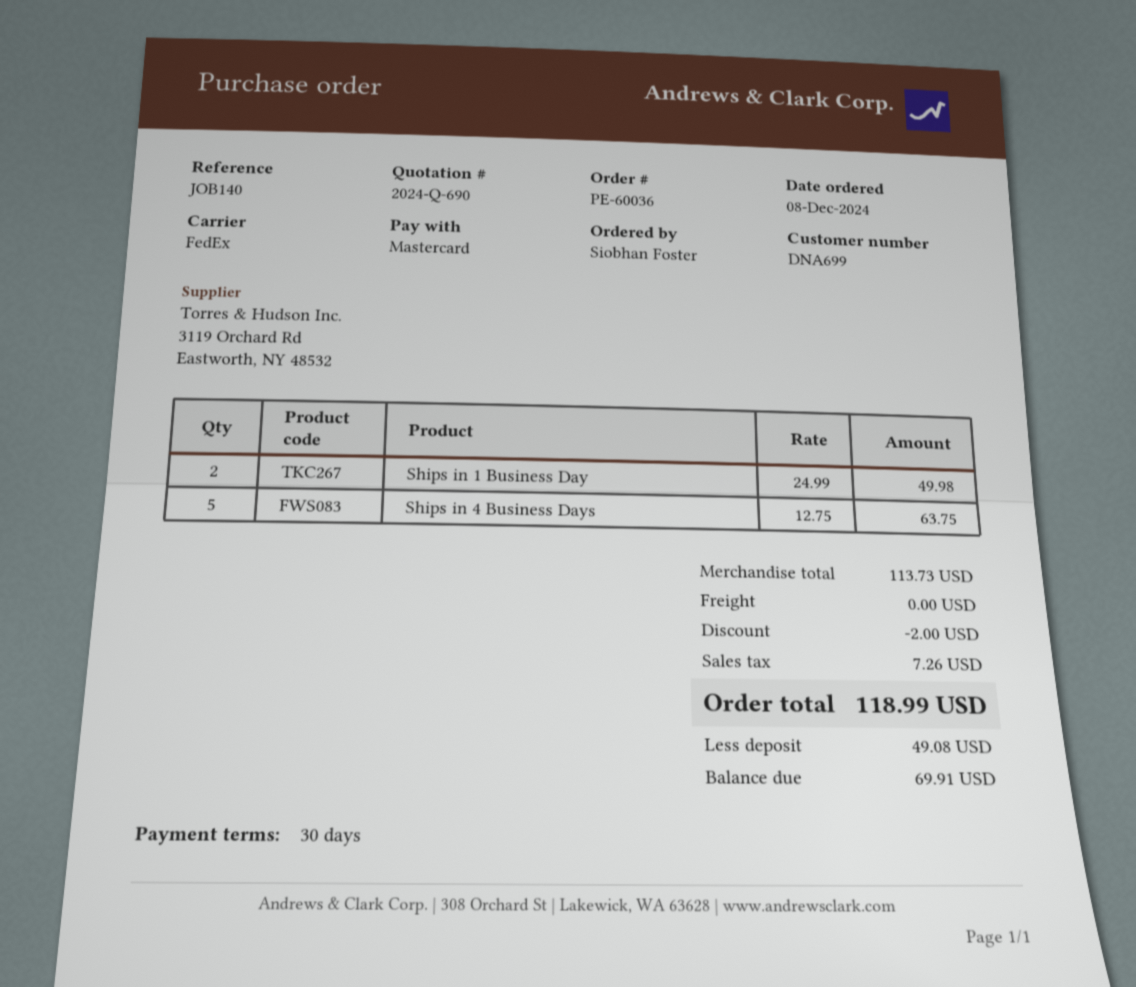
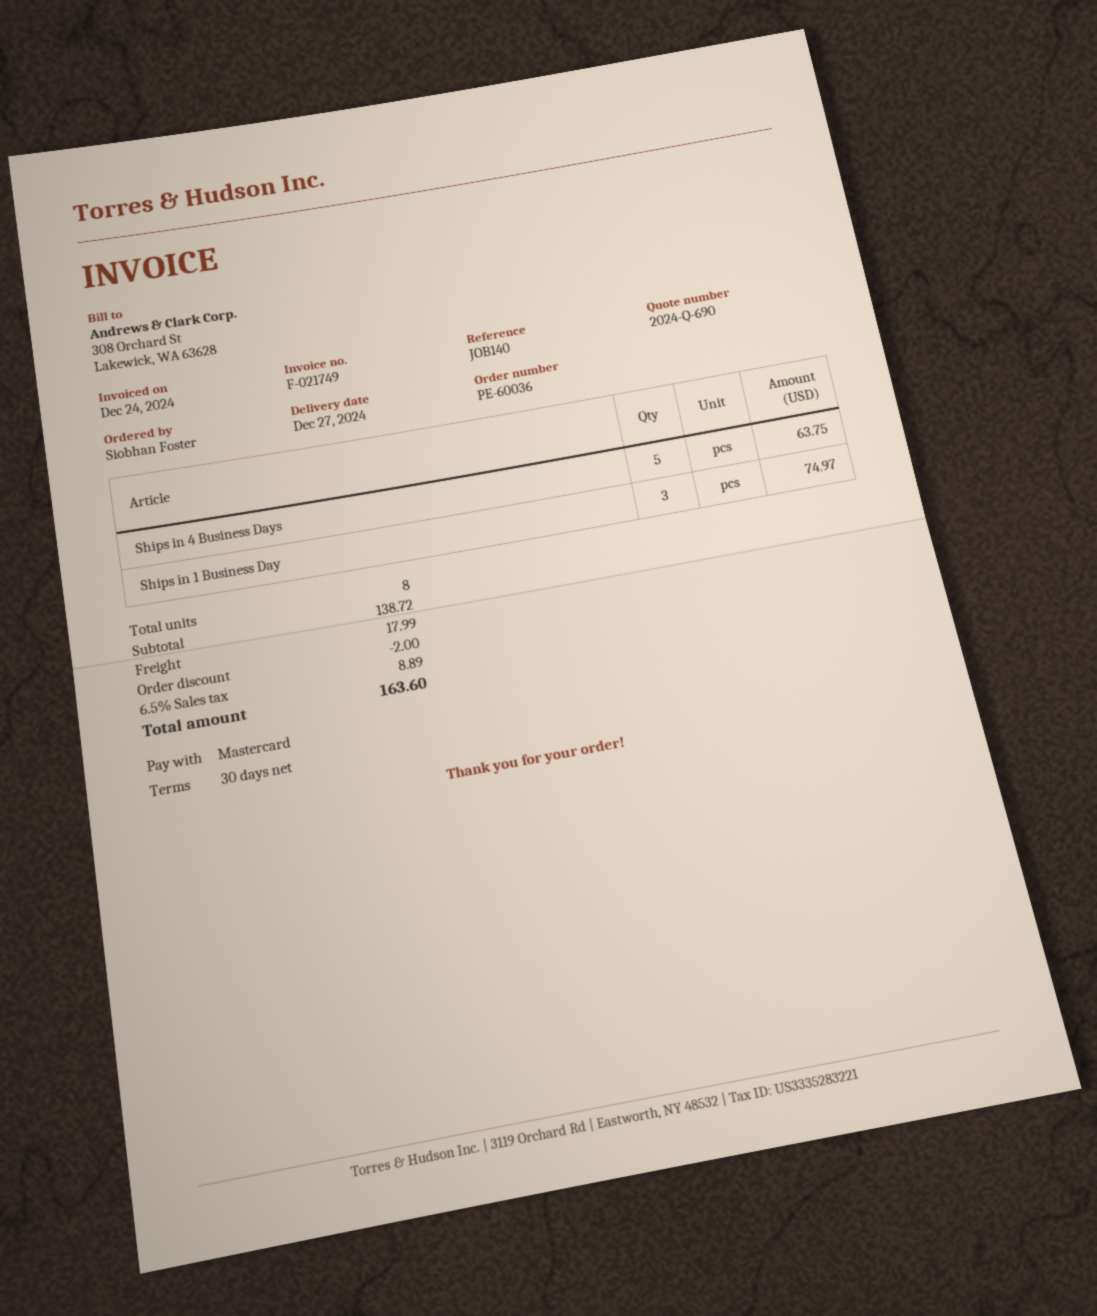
Ships in 1 Business Day: 2 for 49.98 -> 3 for 74.97
subtotal: 113.73 -> 138.72
shipping: 0.00 -> 17.99
tax: 7.26 -> 8.89
total: 118.99 -> 163.60

